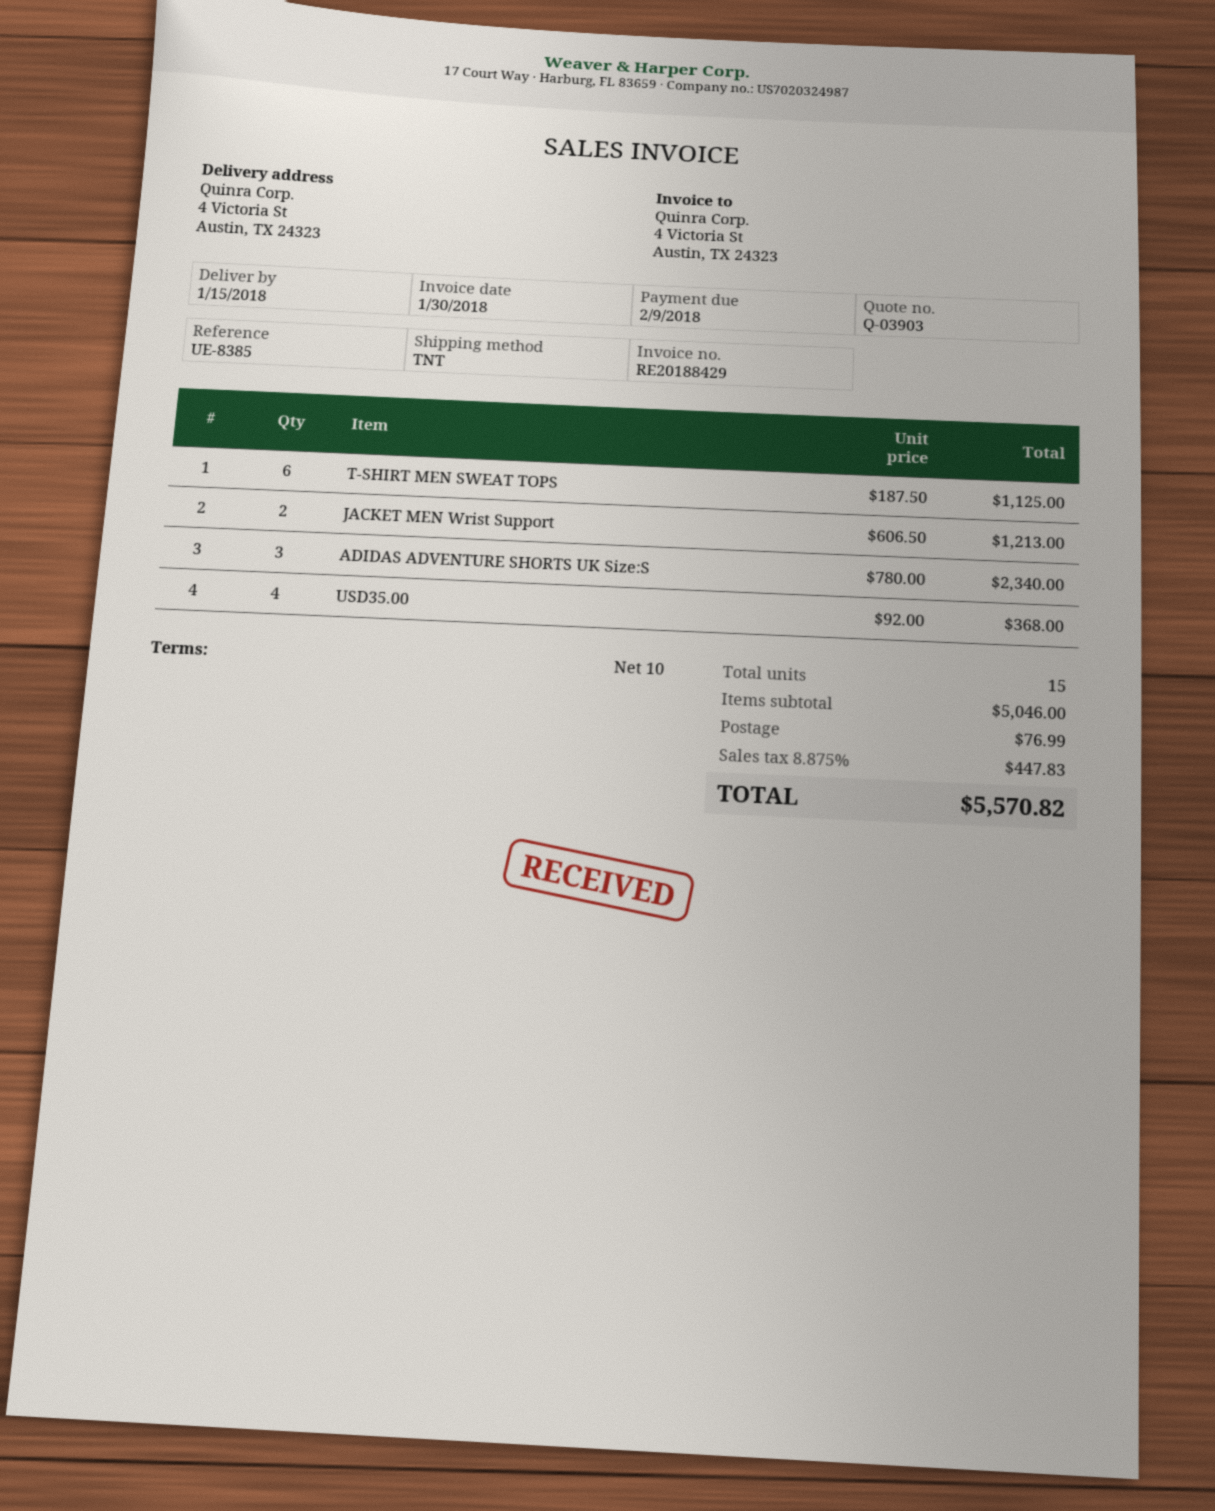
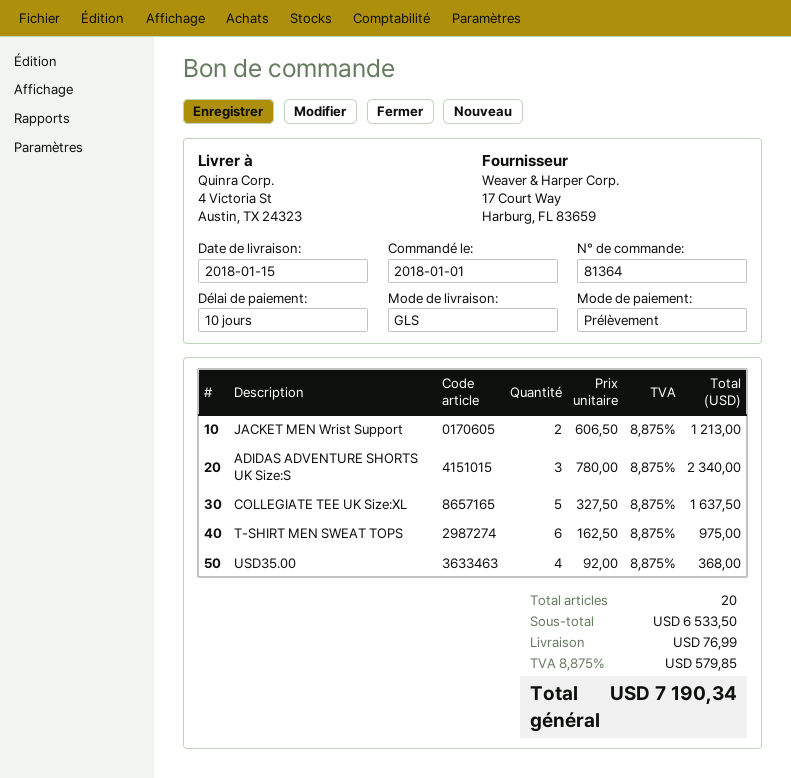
shipping method: TNT -> GLS
T-SHIRT MEN SWEAT TOPS: 6 x 187.50 = 1125.00 -> 6 x 162.50 = 975.00
COLLEGIATE TEE UK Size:XL: none -> 5 x 327.50 = 1637.50
total quantity: 15 -> 20
subtotal: 5046.00 -> 6533.50
tax: 8.875% = 447.83 -> 8.875% = 579.85
total: 5570.82 -> 7190.34

